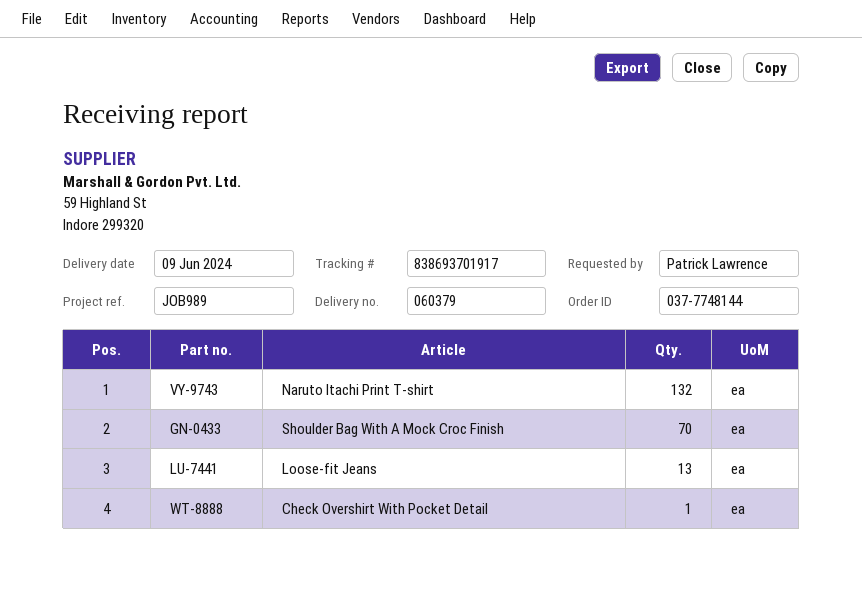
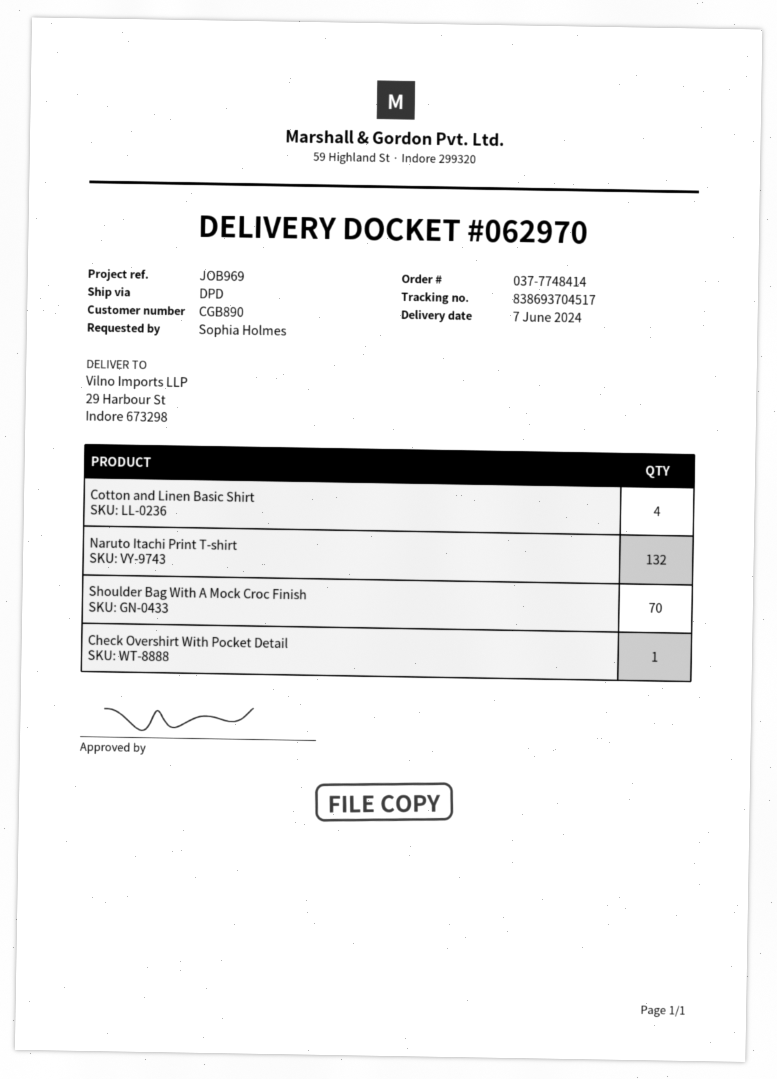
order number: 037-7748144 -> 037-7748414
delivery note number: 060379 -> 062970
delivery date: 2024-06-09 -> 2024-06-07
reference: JOB989 -> JOB969
ordered by: Patrick Lawrence -> Sophia Holmes
tracking number: 838693701917 -> 838693704517
Loose-fit Jeans: 13 -> none
Cotton and Linen Basic Shirt: none -> 4

